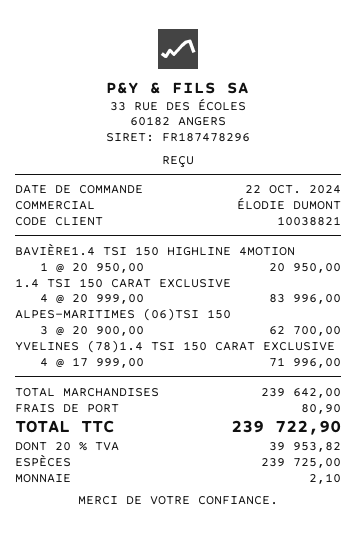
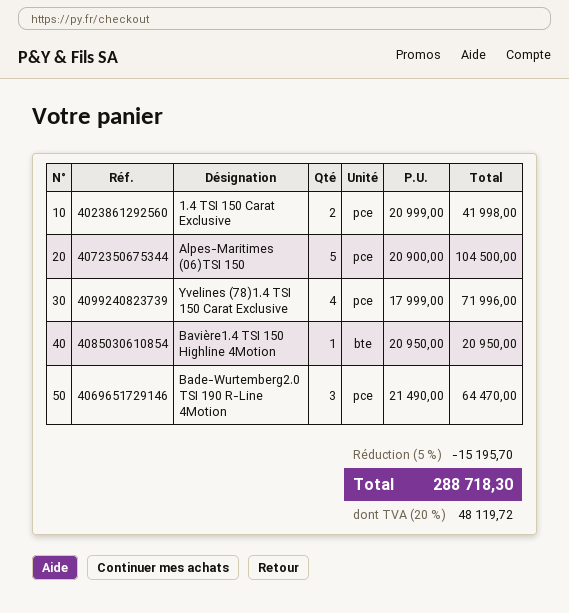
1.4 TSI 150 CARAT EXCLUSIVE: 4 x 20999.00 = 83996.00 -> 2 x 20999.00 = 41998.00
ALPES-MARITIMES (06)TSI 150: 3 x 20900.00 = 62700.00 -> 5 x 20900.00 = 104500.00
Bade-Wurtemberg2.0 TSI 190 R-Line 4Motion: none -> 3 x 21490.00 = 64470.00
discount: none -> 5% = 15195.70
shipping: 80.90 -> none
tax: 20% = 39953.82 -> 20% = 48119.72
total: 239722.90 -> 288718.30

